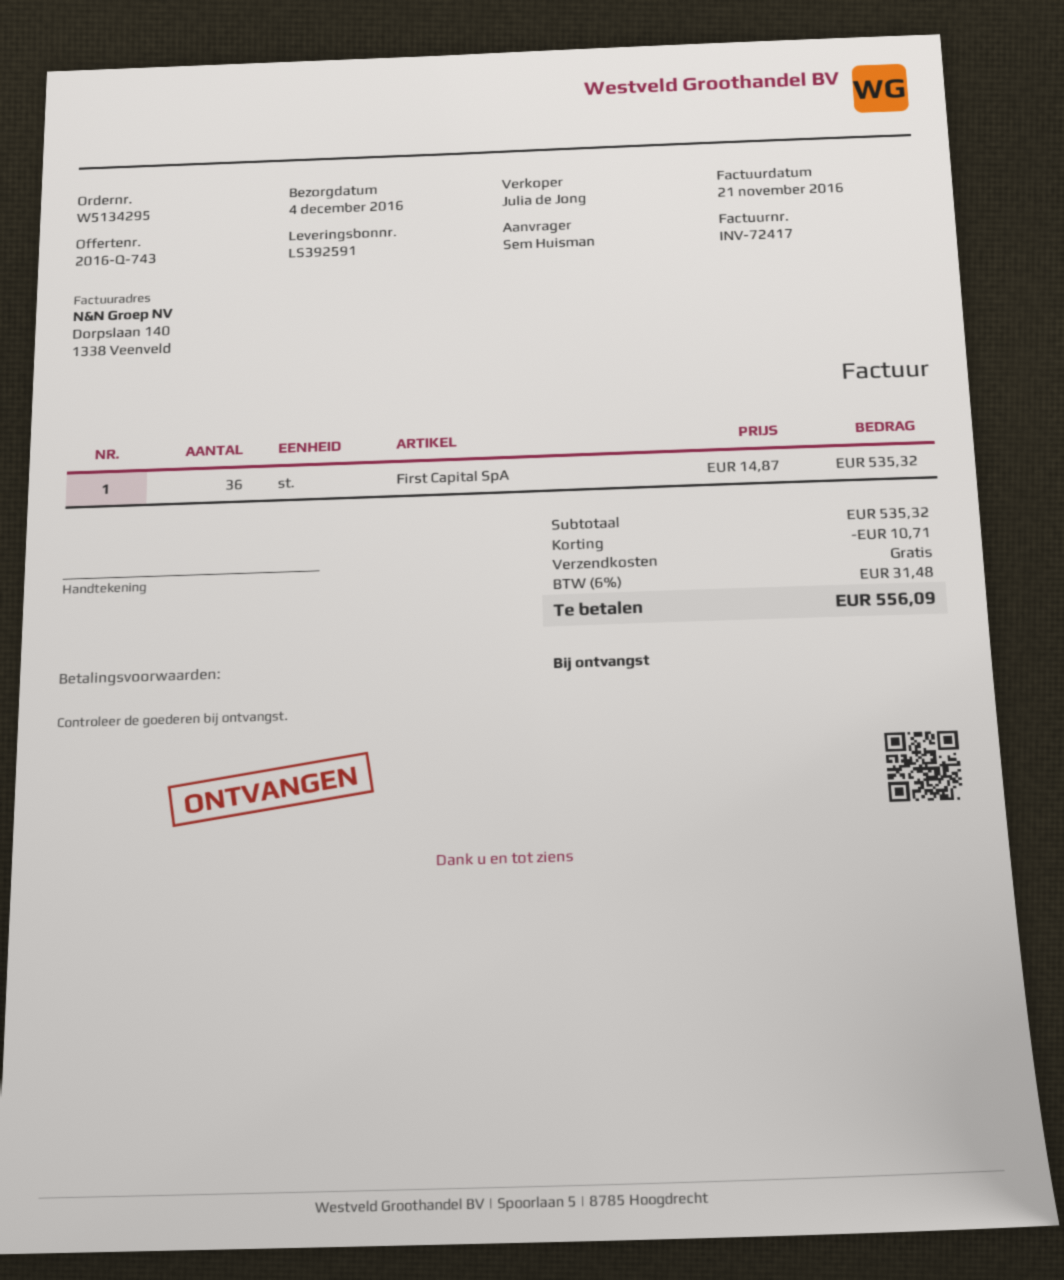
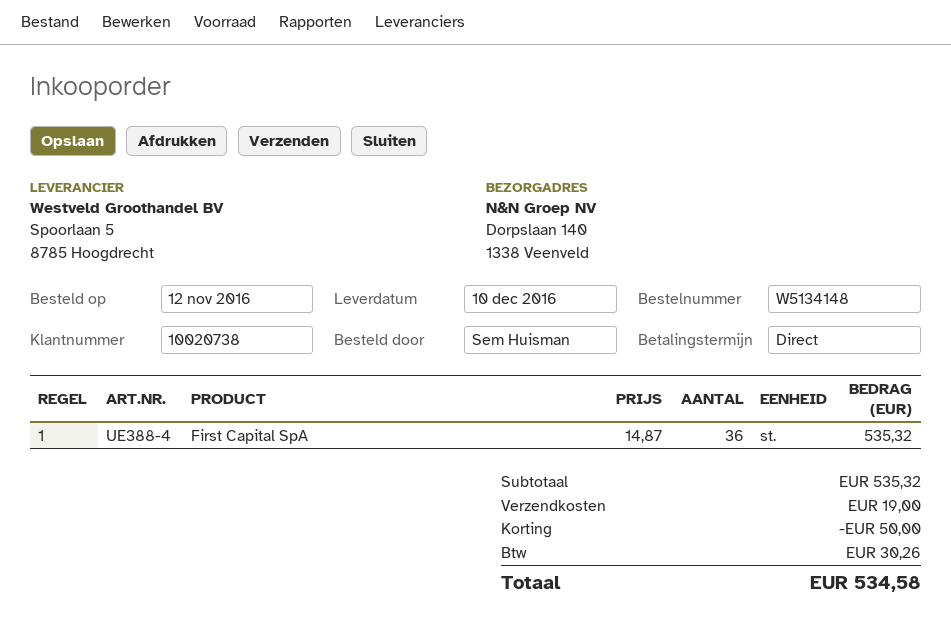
order number: W5134295 -> W5134148
delivery date: 2016-12-04 -> 2016-12-10
discount: 10.71 -> 50.00
shipping: 0.00 -> 19.00
tax: 31.48 -> 30.26
total: 556.09 -> 534.58

